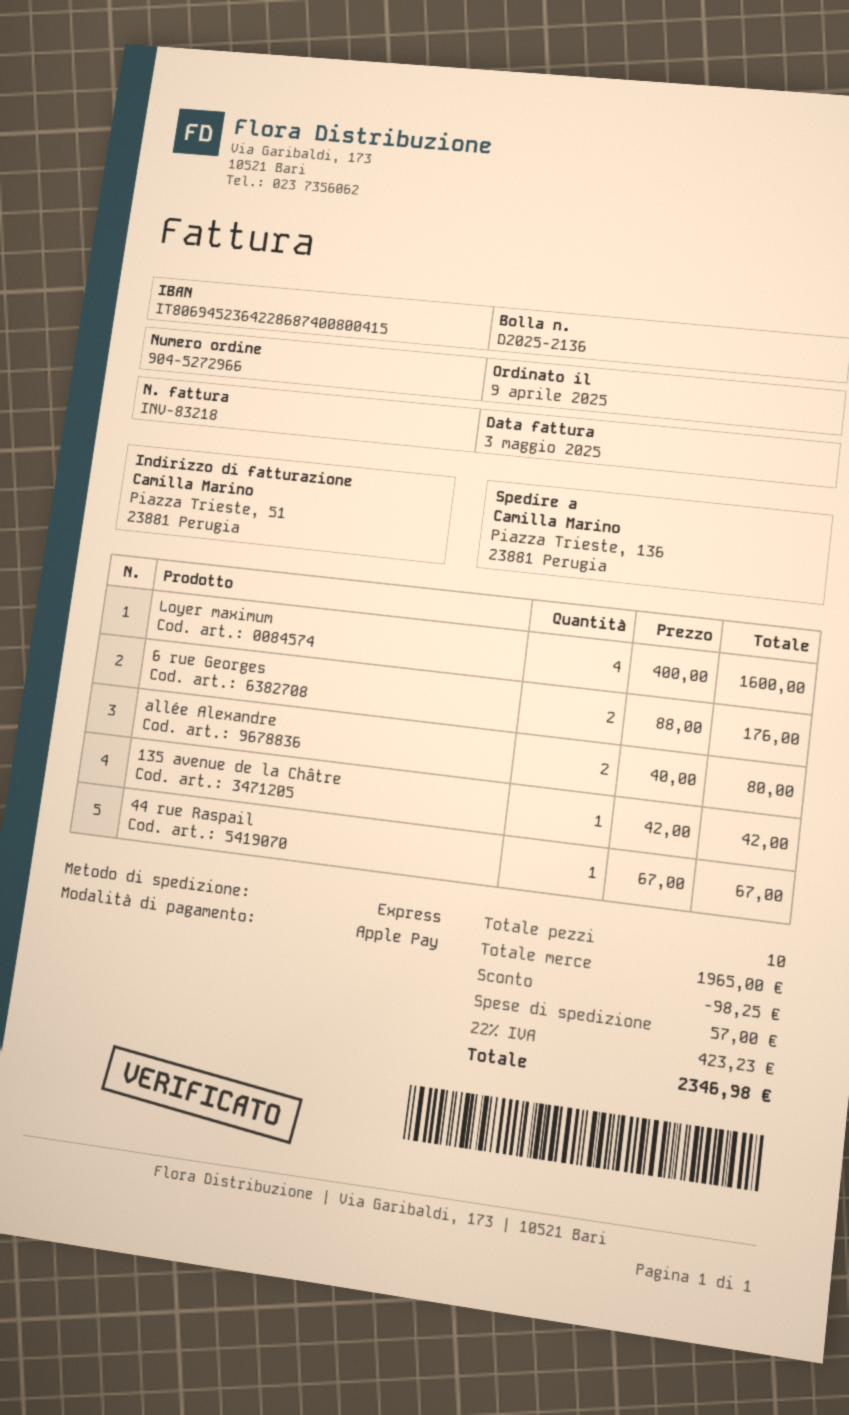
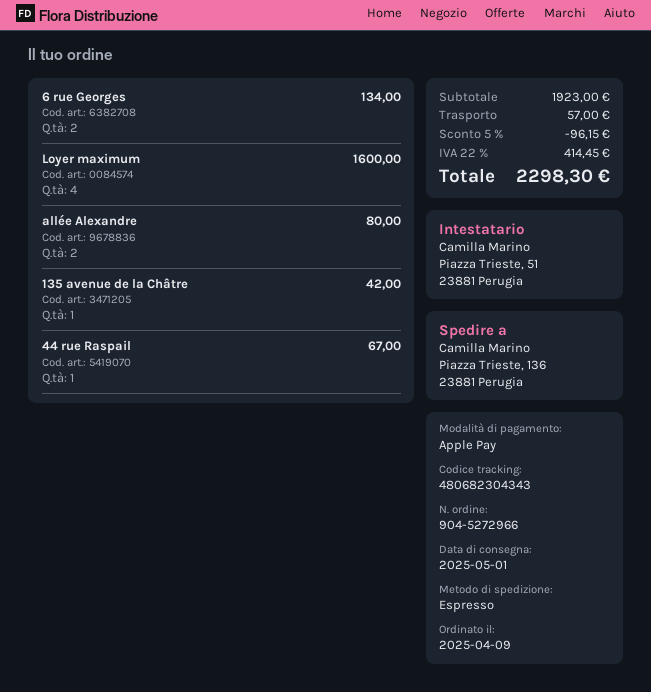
6 rue Georges: 2 for 176.00 -> 2 for 134.00
subtotal: 1965.00 -> 1923.00
discount: 98.25 -> 96.15
tax: 22% = 423.23 -> 22% = 414.45
total: 2346.98 -> 2298.30

